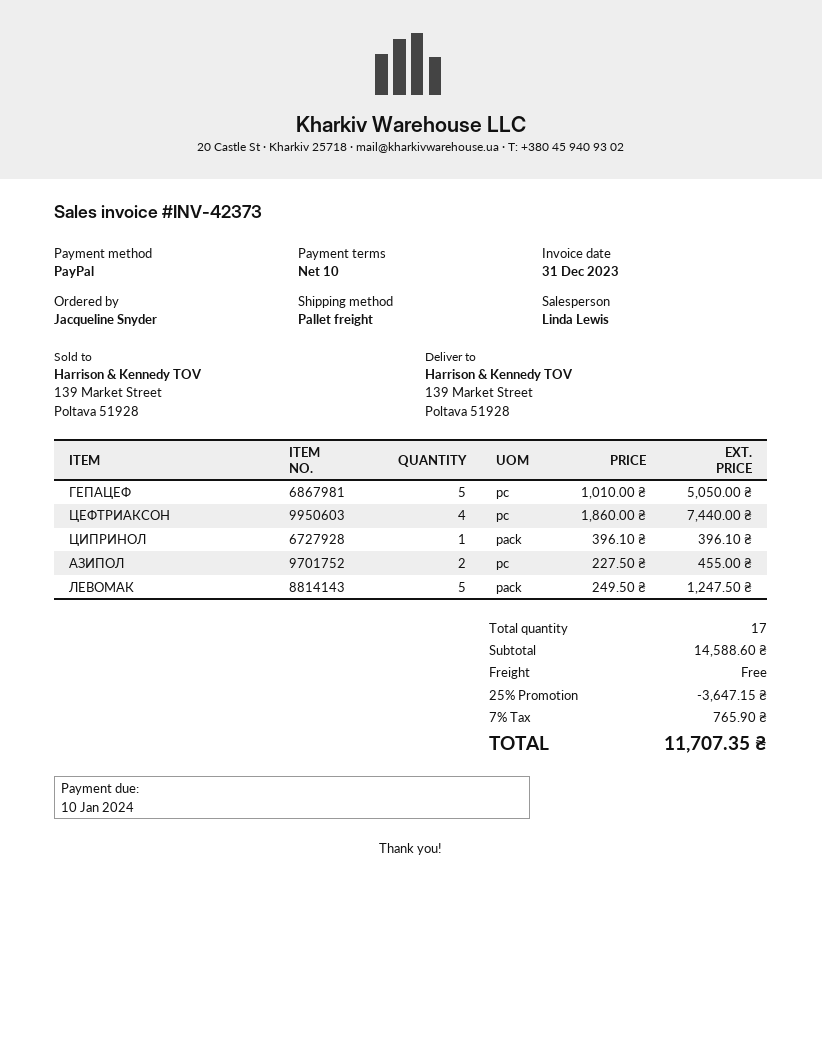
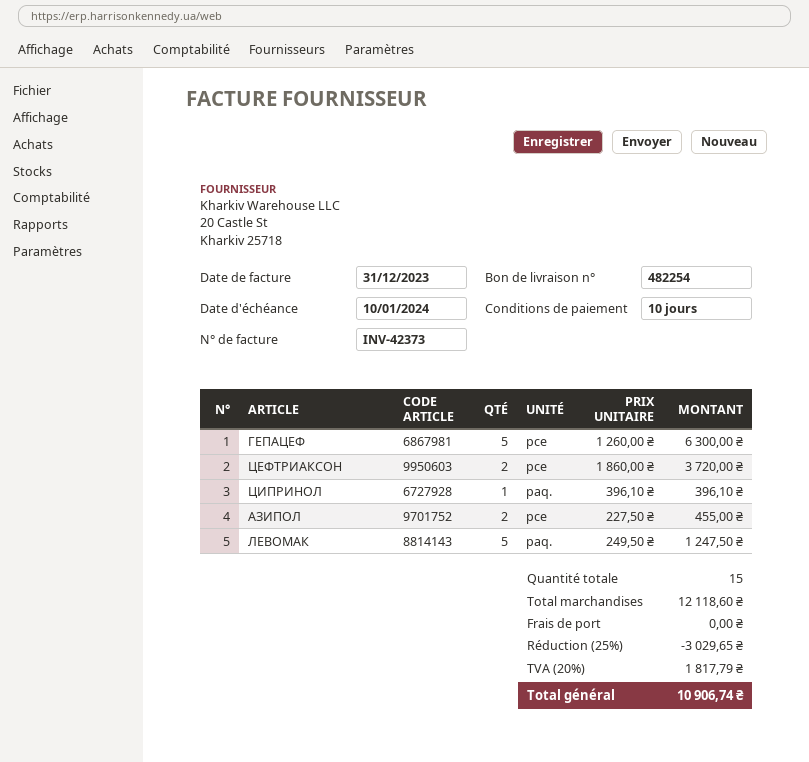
ГЕПАЦЕФ: 5 x 1010.00 = 5050.00 -> 5 x 1260.00 = 6300.00
ЦЕФТРИАКСОН: 4 x 1860.00 = 7440.00 -> 2 x 1860.00 = 3720.00
total quantity: 17 -> 15
subtotal: 14588.60 -> 12118.60
discount: 25% = 3647.15 -> 25% = 3029.65
tax: 7% = 765.90 -> 20% = 1817.79
total: 11707.35 -> 10906.74

